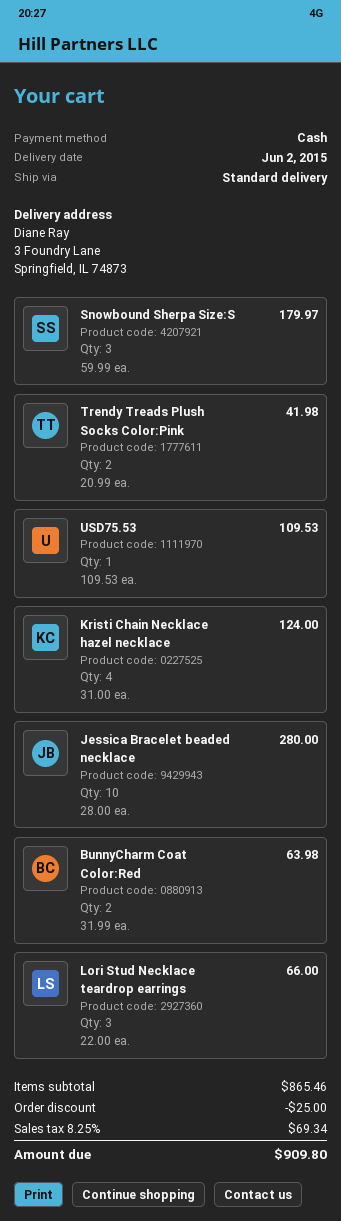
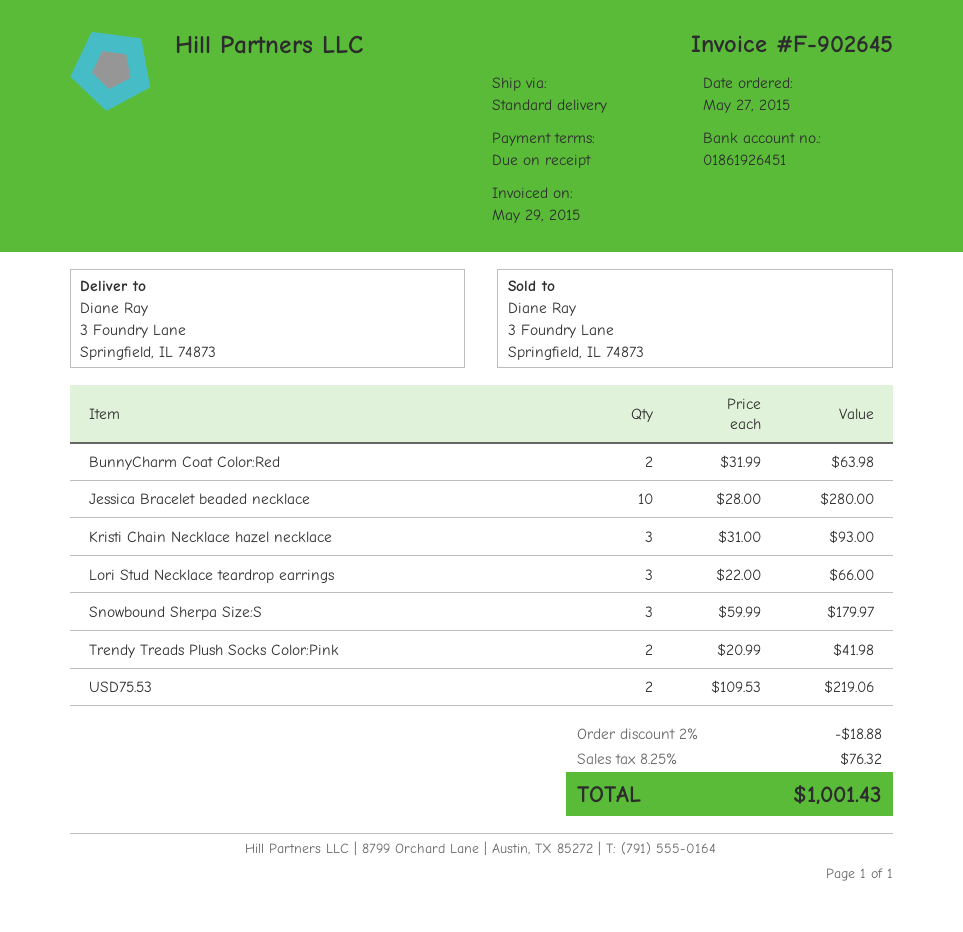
USD75.53: 1 x 109.53 = 109.53 -> 2 x 109.53 = 219.06
Kristi Chain Necklace hazel necklace: 4 x 31.00 = 124.00 -> 3 x 31.00 = 93.00
discount: 25.00 -> 18.88
tax: 8.25% = 69.34 -> 8.25% = 76.32
total: 909.80 -> 1001.43

